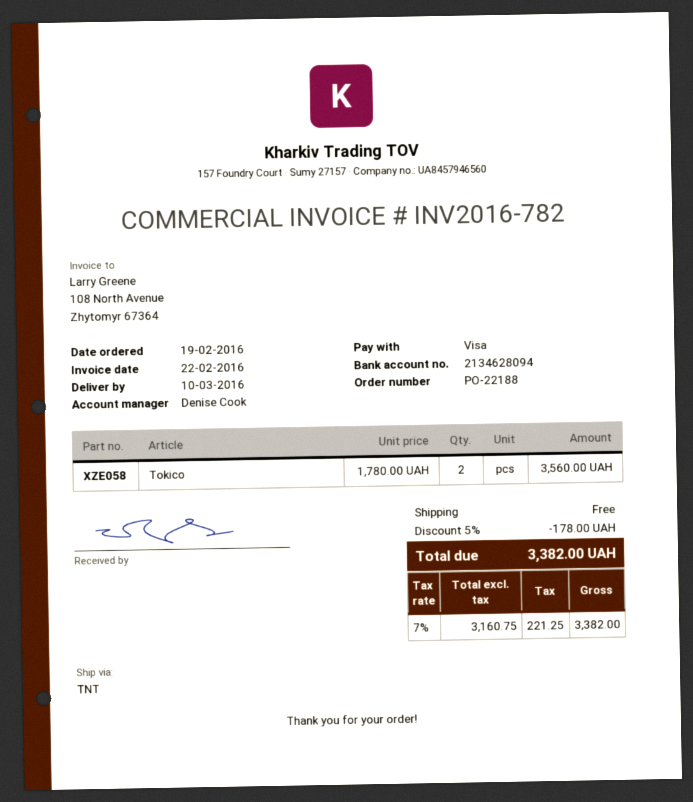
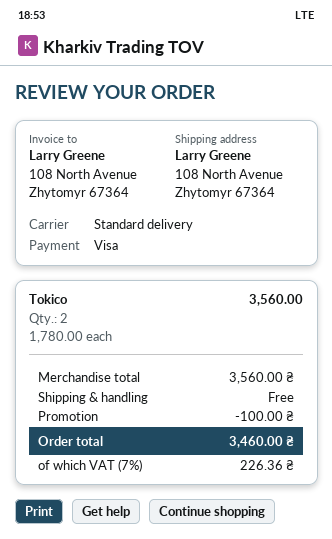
shipping method: TNT -> standard
discount: 178.00 -> 100.00
tax: 7% = 221.25 -> 7% = 226.36
total: 3382.00 -> 3460.00

